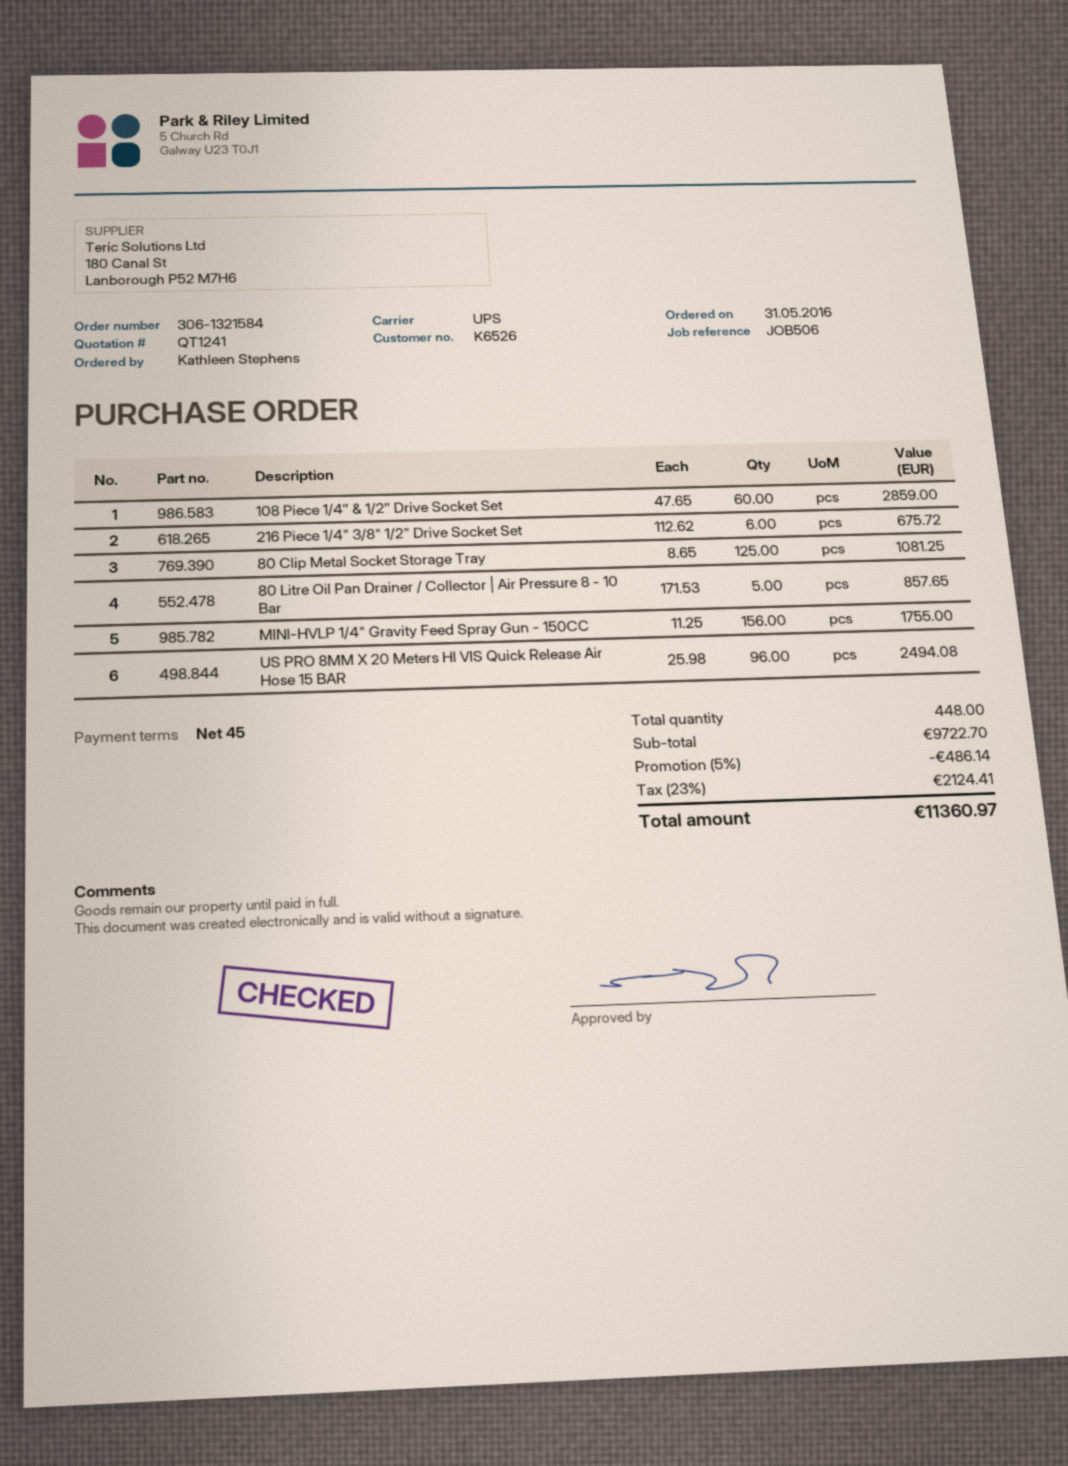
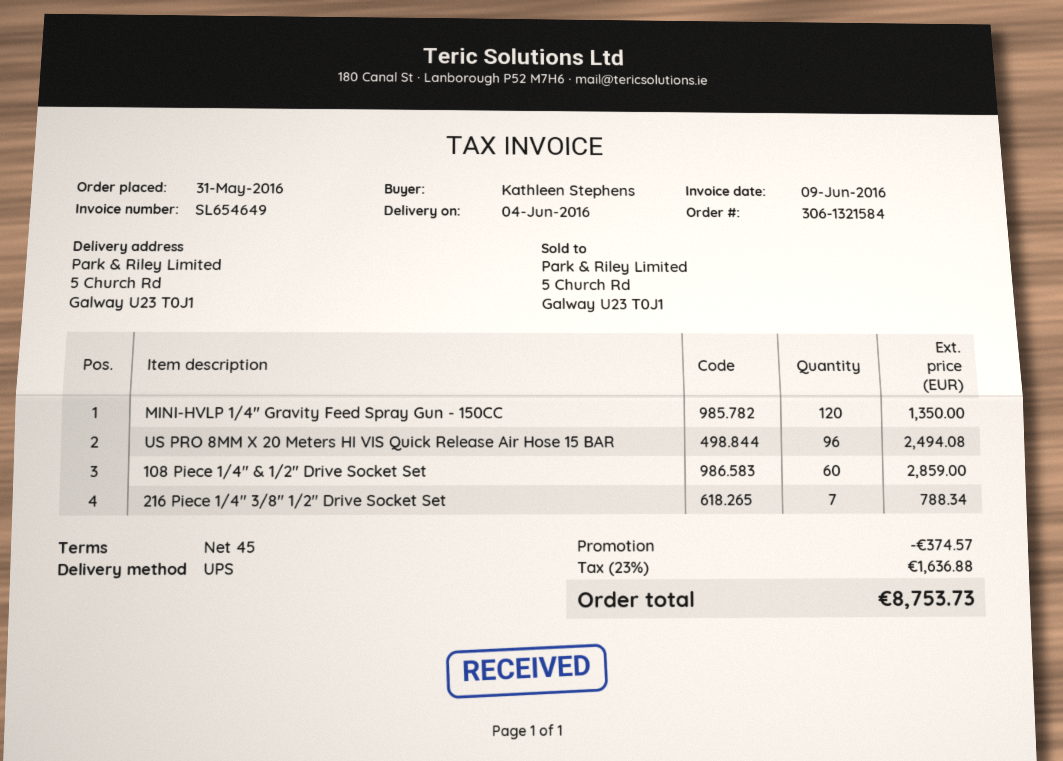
216 Piece 1/4" 3/8" 1/2" Drive Socket Set: 6 for 675.72 -> 7 for 788.34
80 Clip Metal Socket Storage Tray: 125 for 1081.25 -> none
80 Litre Oil Pan Drainer / Collector | Air Pressure 8 - 10 Bar: 5 for 857.65 -> none
MINI-HVLP 1/4" Gravity Feed Spray Gun - 150CC: 156 for 1755.00 -> 120 for 1350.00
discount: 486.14 -> 374.57
tax: 23% = 2124.41 -> 23% = 1636.88
total: 11360.97 -> 8753.73

